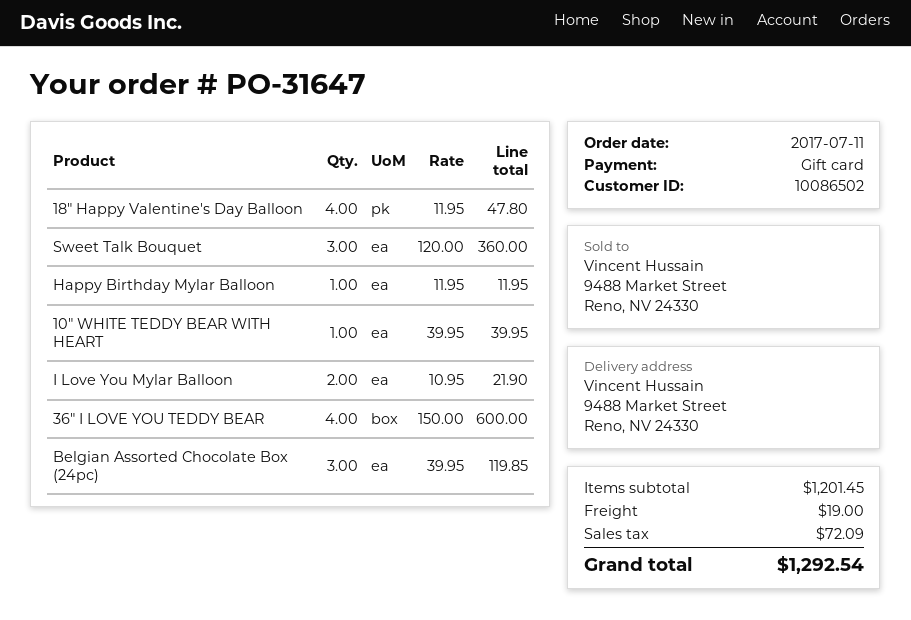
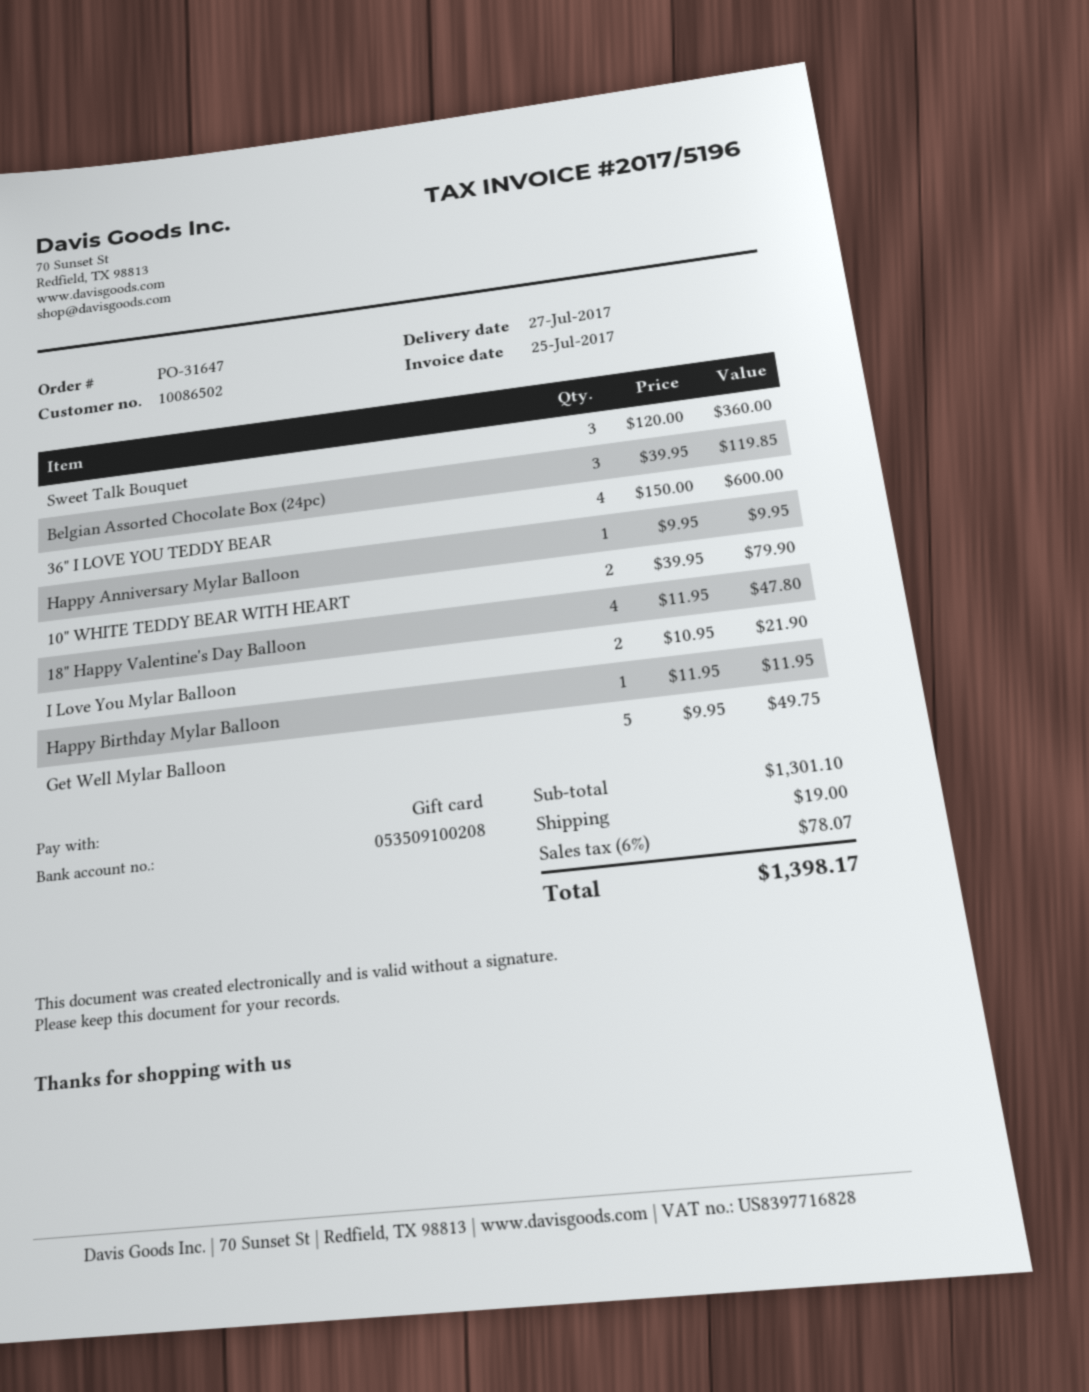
10" WHITE TEDDY BEAR WITH HEART: 1 x 39.95 = 39.95 -> 2 x 39.95 = 79.90
Happy Anniversary Mylar Balloon: none -> 1 x 9.95 = 9.95
Get Well Mylar Balloon: none -> 5 x 9.95 = 49.75
subtotal: 1201.45 -> 1301.10
tax: 72.09 -> 78.07
total: 1292.54 -> 1398.17

